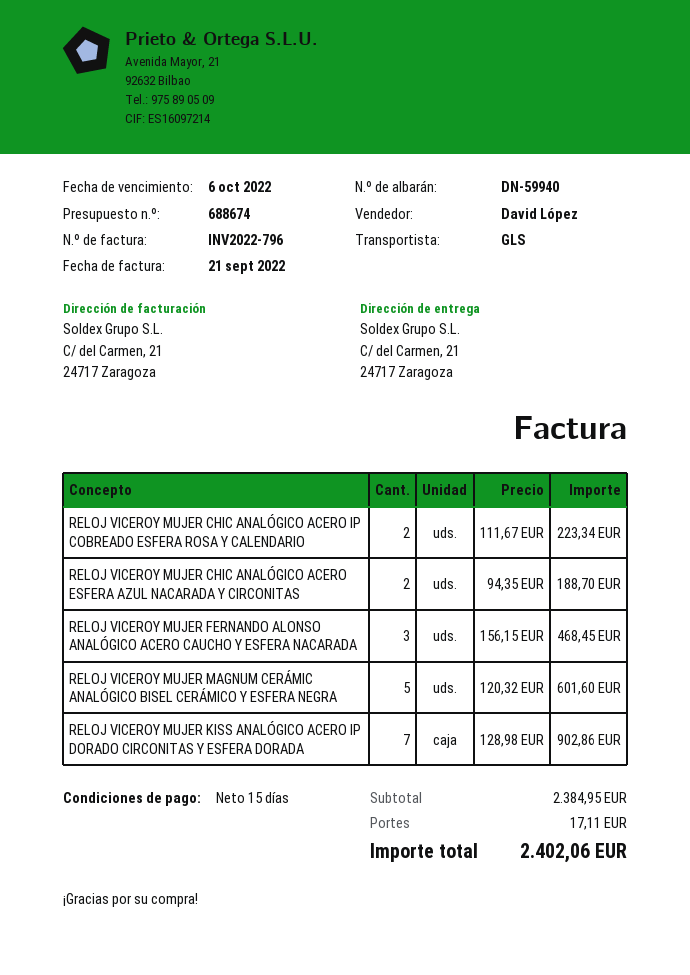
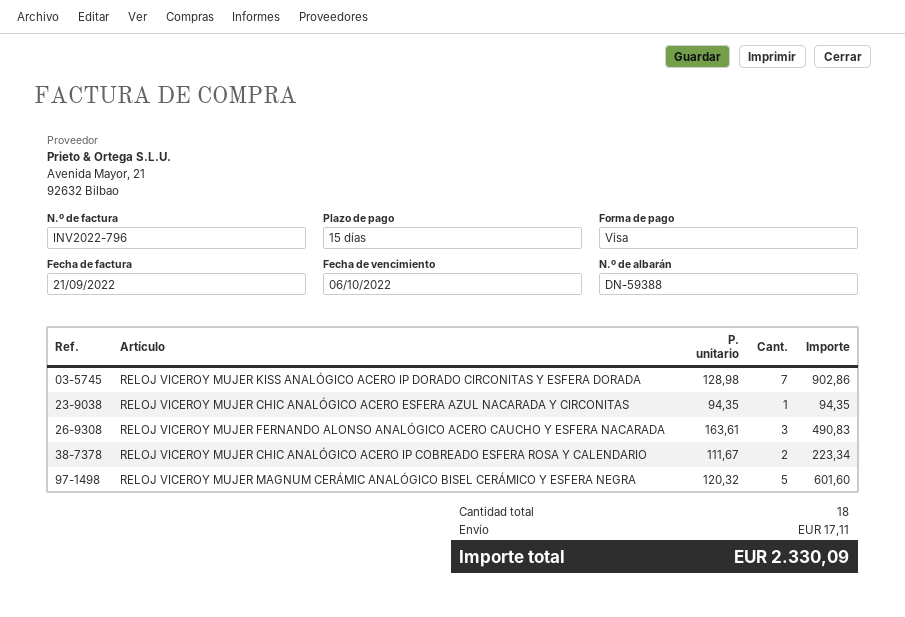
delivery note number: DN-59940 -> DN-59388
RELOJ VICEROY MUJER CHIC ANALÓGICO ACERO ESFERA AZUL NACARADA Y CIRCONITAS: 2 x 94.35 = 188.70 -> 1 x 94.35 = 94.35
RELOJ VICEROY MUJER FERNANDO ALONSO ANALÓGICO ACERO CAUCHO Y ESFERA NACARADA: 3 x 156.15 = 468.45 -> 3 x 163.61 = 490.83
total: 2402.06 -> 2330.09

